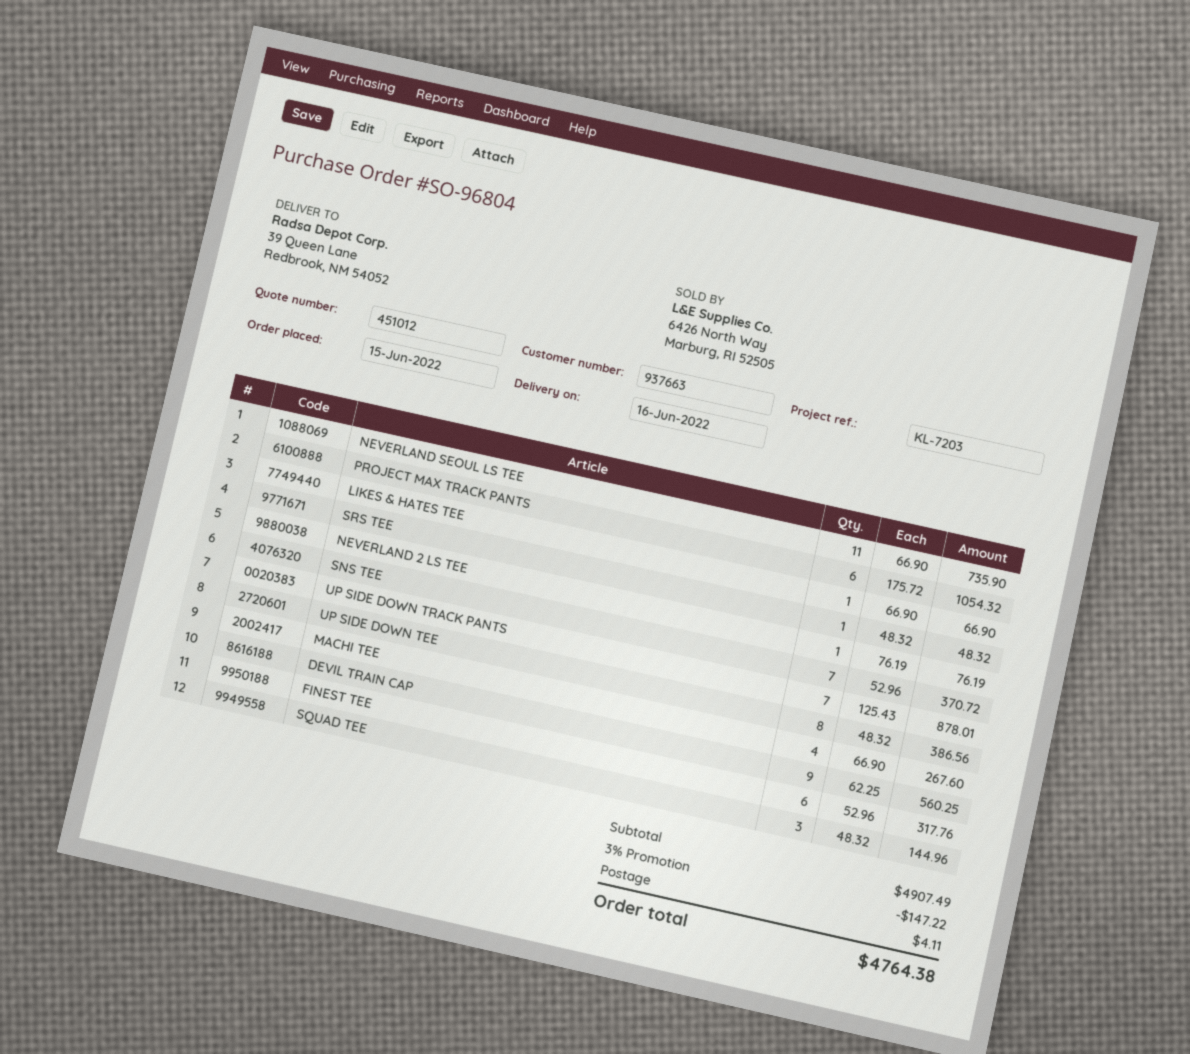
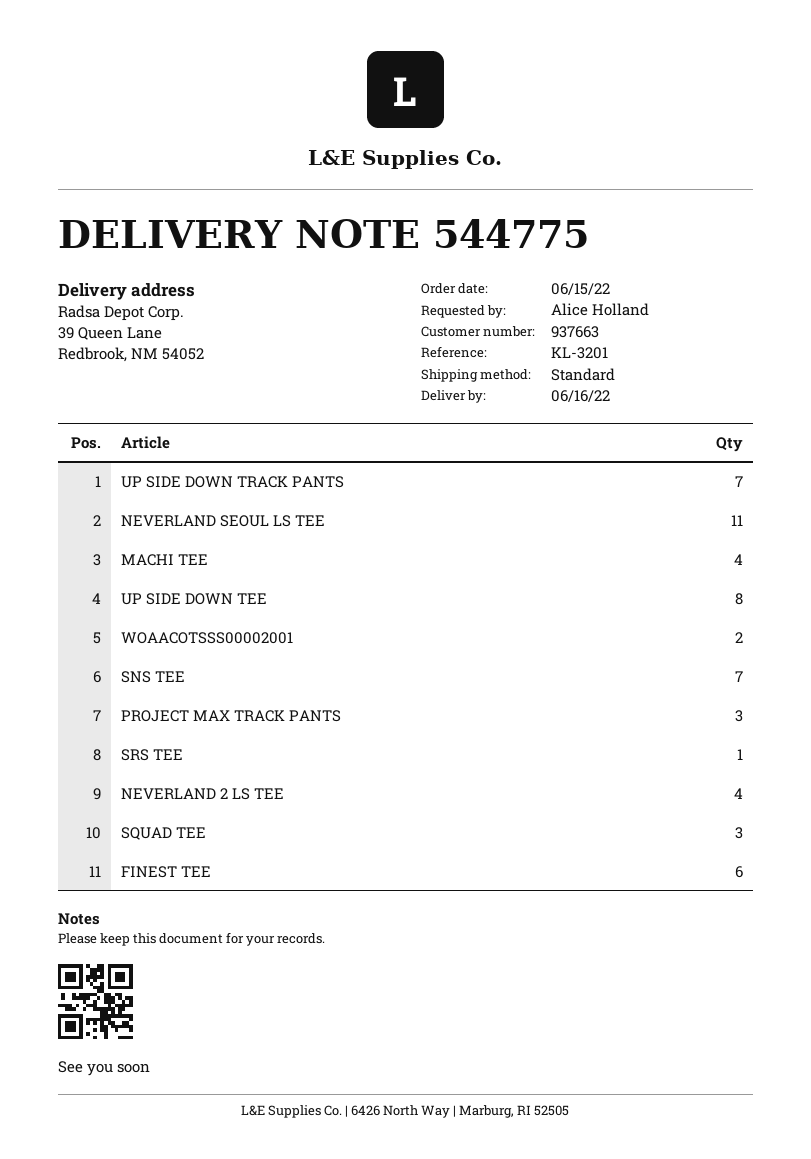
reference: KL-7203 -> KL-3201
PROJECT MAX TRACK PANTS: 6 -> 3
LIKES & HATES TEE: 1 -> none
NEVERLAND 2 LS TEE: 1 -> 4
DEVIL TRAIN CAP: 9 -> none
WOAACOTSSS00002001: none -> 2

